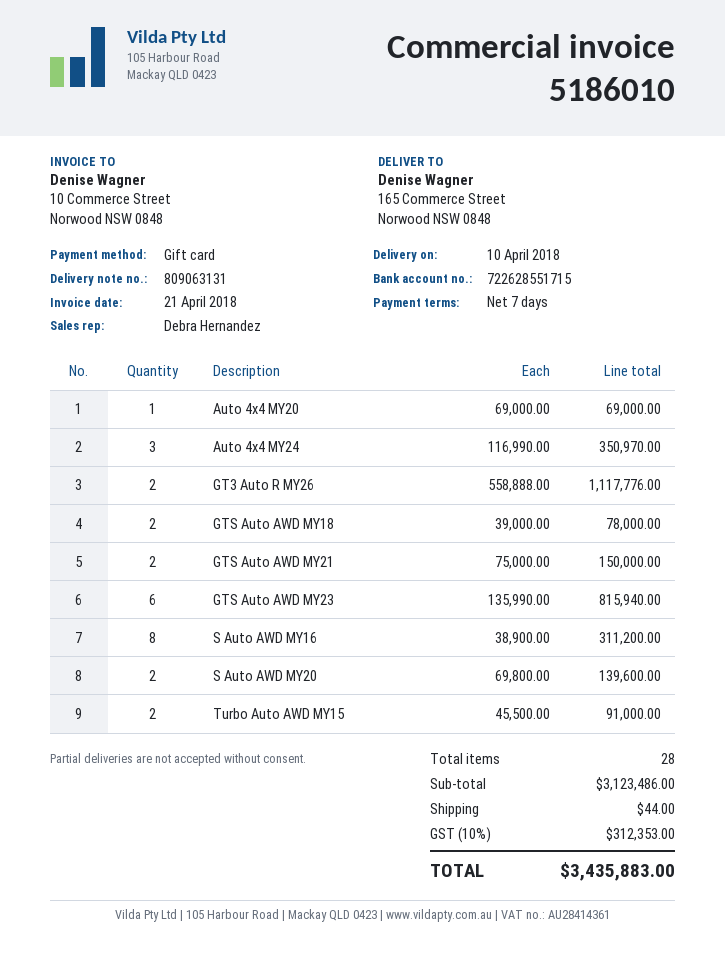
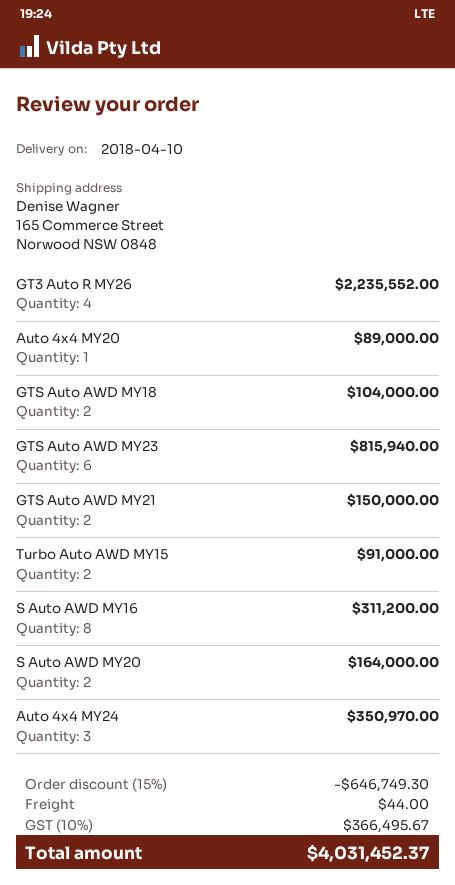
Auto 4x4 MY20: 1 for 69000.00 -> 1 for 89000.00
GT3 Auto R MY26: 2 for 1117776.00 -> 4 for 2235552.00
GTS Auto AWD MY18: 2 for 78000.00 -> 2 for 104000.00
S Auto AWD MY20: 2 for 139600.00 -> 2 for 164000.00
discount: none -> 15% = 646749.30
tax: 10% = 312353.00 -> 10% = 366495.67
total: 3435883.00 -> 4031452.37

